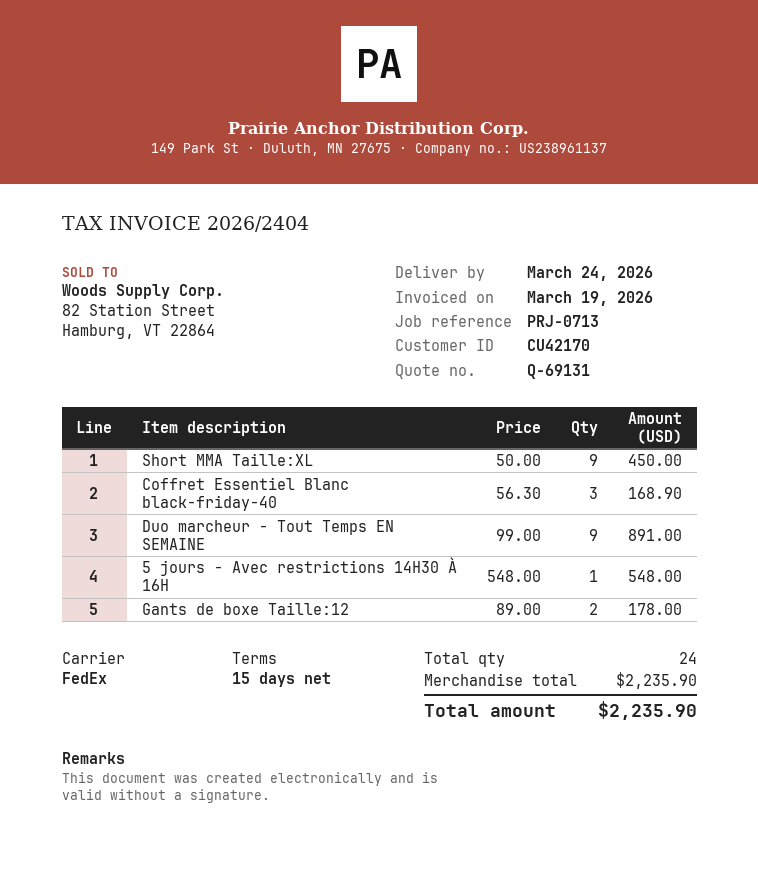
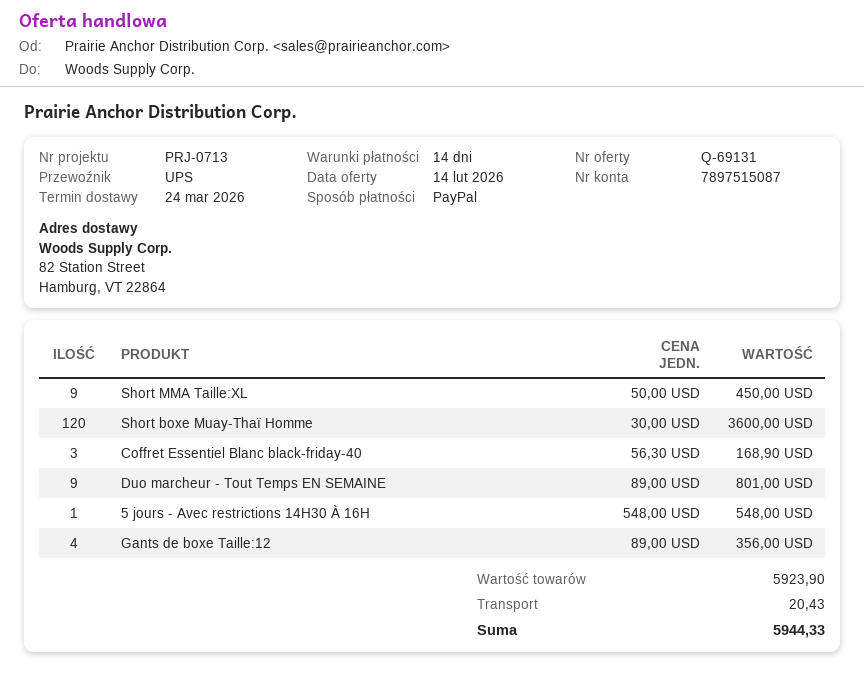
payment terms: 15 days -> 14 days
shipping method: FedEx -> UPS
Duo marcheur - Tout Temps EN SEMAINE: 9 x 99.00 = 891.00 -> 9 x 89.00 = 801.00
Gants de boxe Taille:12: 2 x 89.00 = 178.00 -> 4 x 89.00 = 356.00
Short boxe Muay-Thaï Homme: none -> 120 x 30.00 = 3600.00
subtotal: 2235.90 -> 5923.90
shipping: none -> 20.43
total: 2235.90 -> 5944.33

